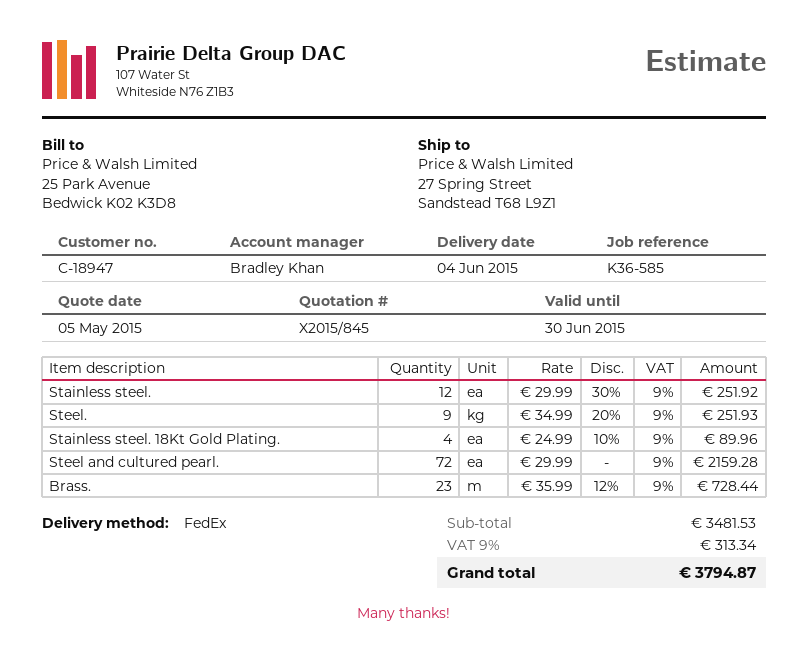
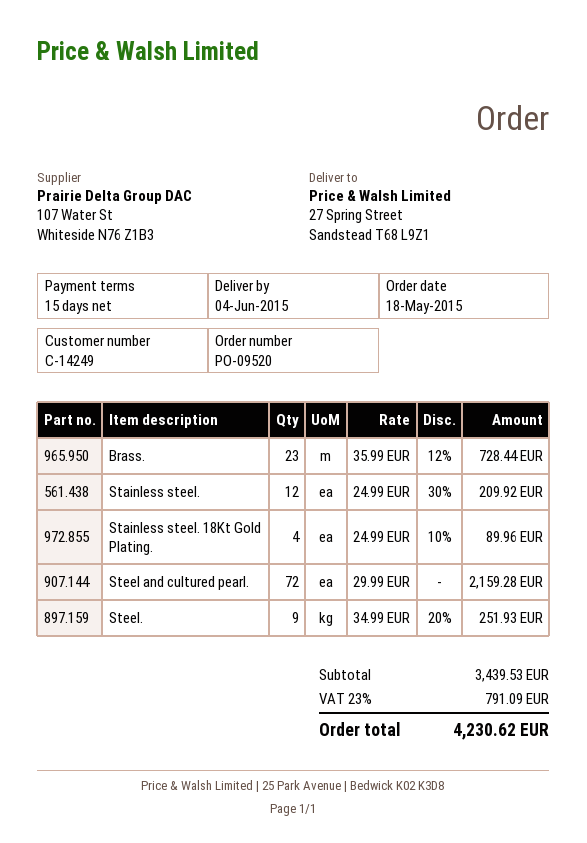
customer number: C-18947 -> C-14249
Stainless steel.: 12 x 29.99 - 30% = 251.92 -> 12 x 24.99 - 30% = 209.92
subtotal: 3481.53 -> 3439.53
tax: 9% = 313.34 -> 23% = 791.09
total: 3794.87 -> 4230.62

